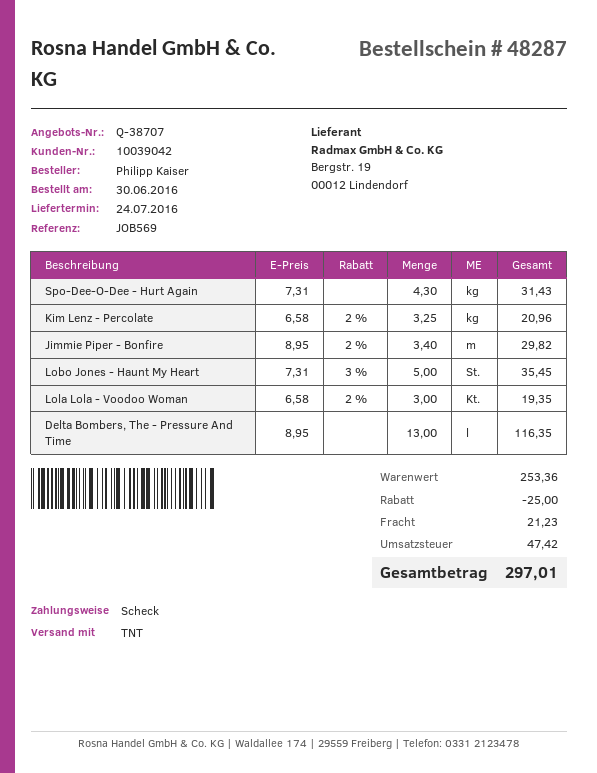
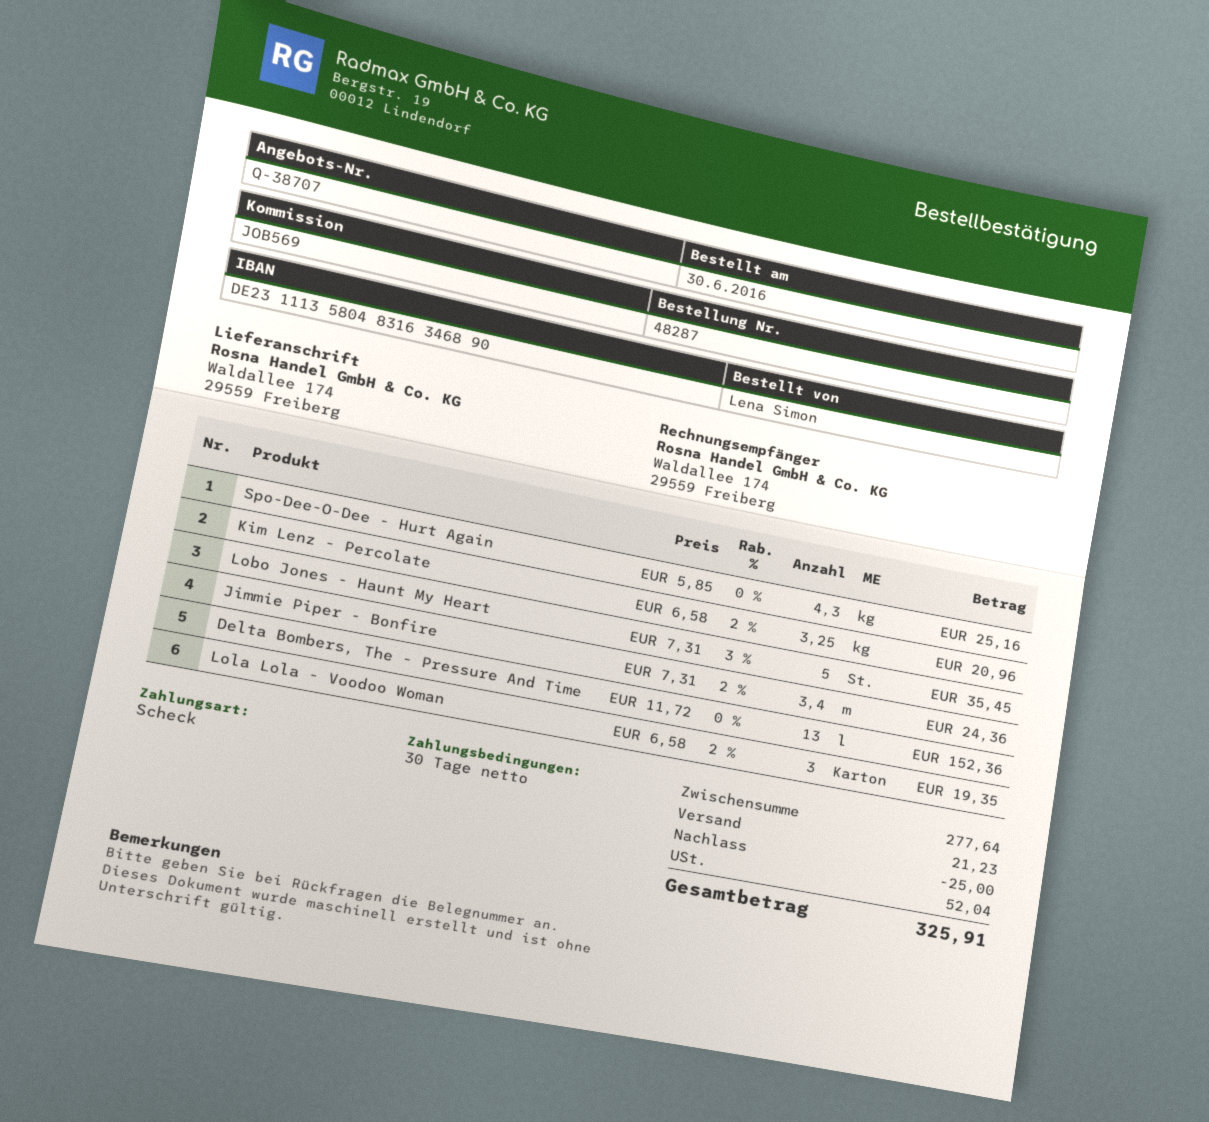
ordered by: Philipp Kaiser -> Lena Simon
Spo-Dee-O-Dee - Hurt Again: 4.3 x 7.31 = 31.43 -> 4.3 x 5.85 = 25.16
Jimmie Piper - Bonfire: 3.4 x 8.95 - 2% = 29.82 -> 3.4 x 7.31 - 2% = 24.36
Delta Bombers, The - Pressure And Time: 13 x 8.95 = 116.35 -> 13 x 11.72 = 152.36
subtotal: 253.36 -> 277.64
tax: 47.42 -> 52.04
total: 297.01 -> 325.91

